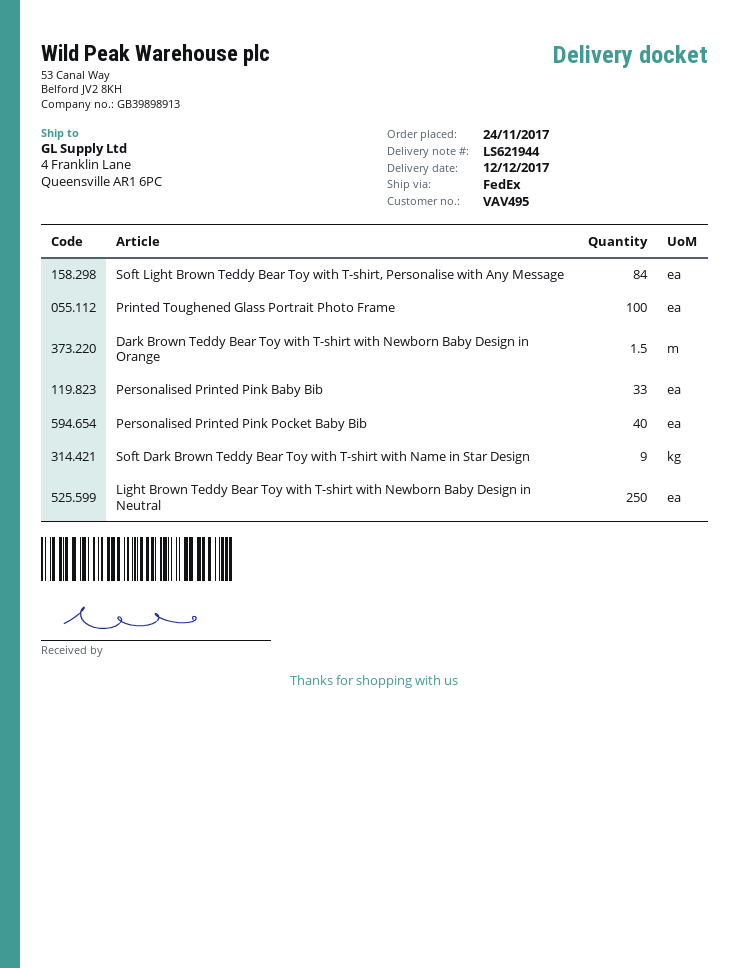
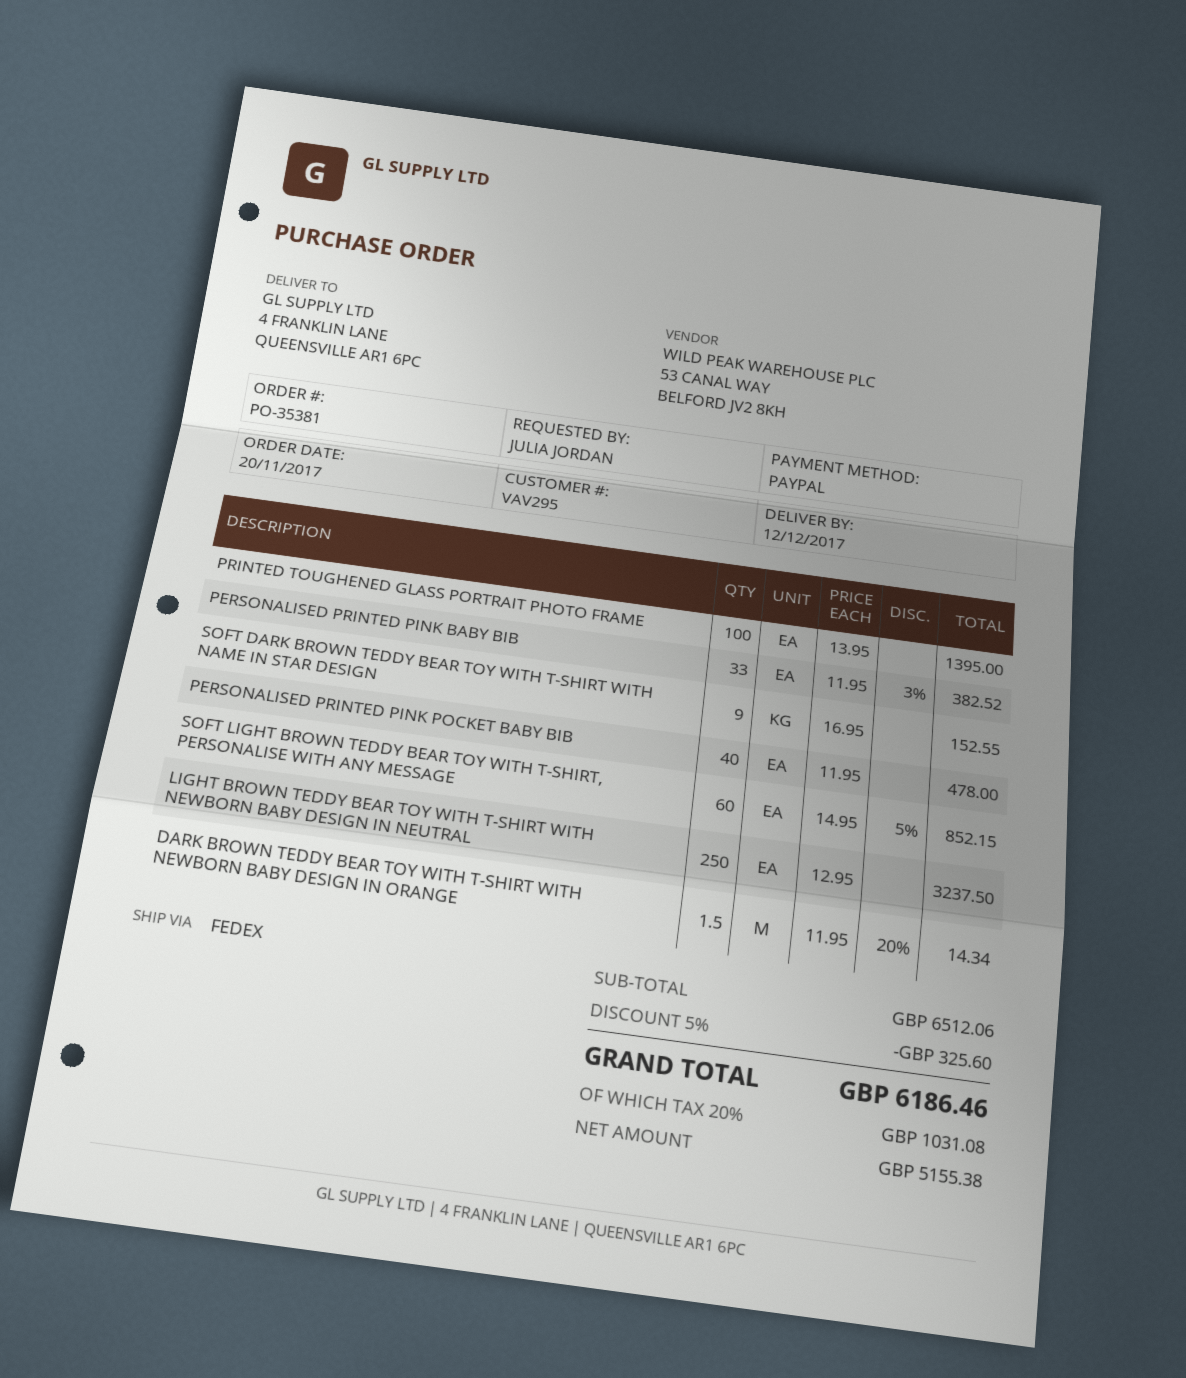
order date: 2017-11-24 -> 2017-11-20
customer number: VAV495 -> VAV295
Soft Light Brown Teddy Bear Toy with T-shirt, Personalise with Any Message: 84 -> 60

